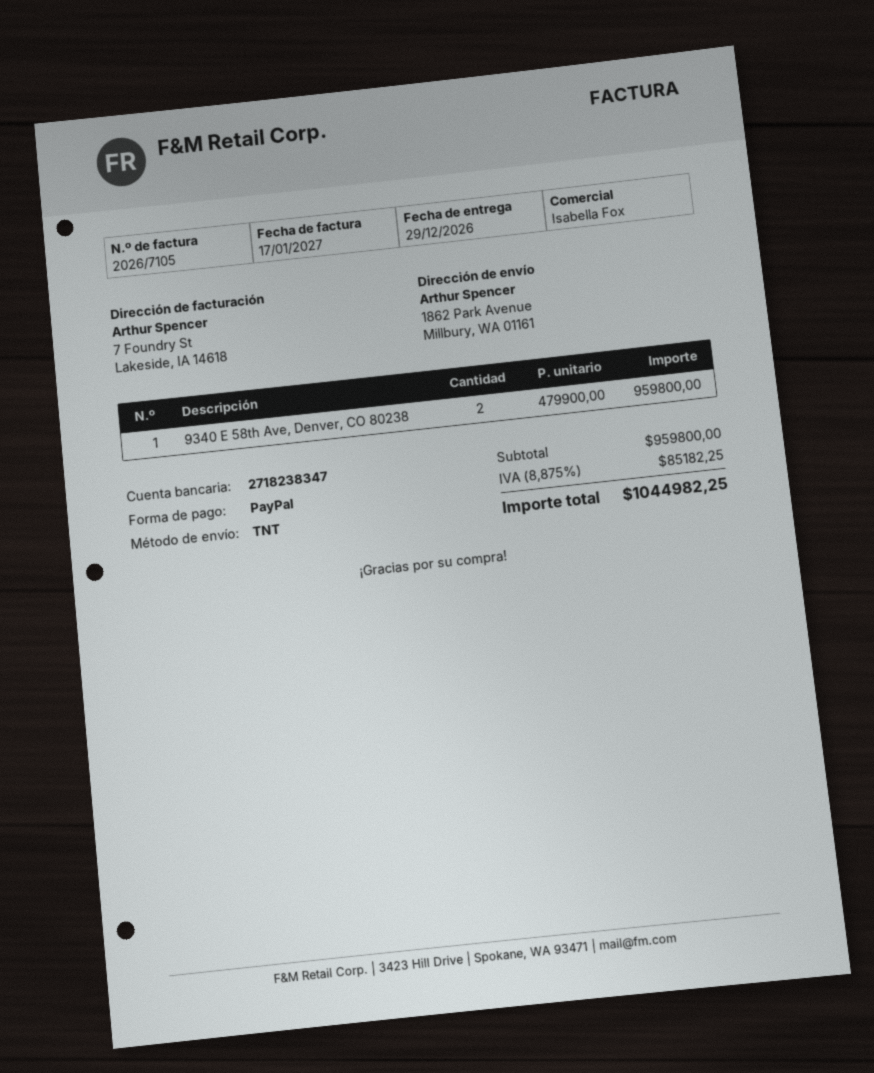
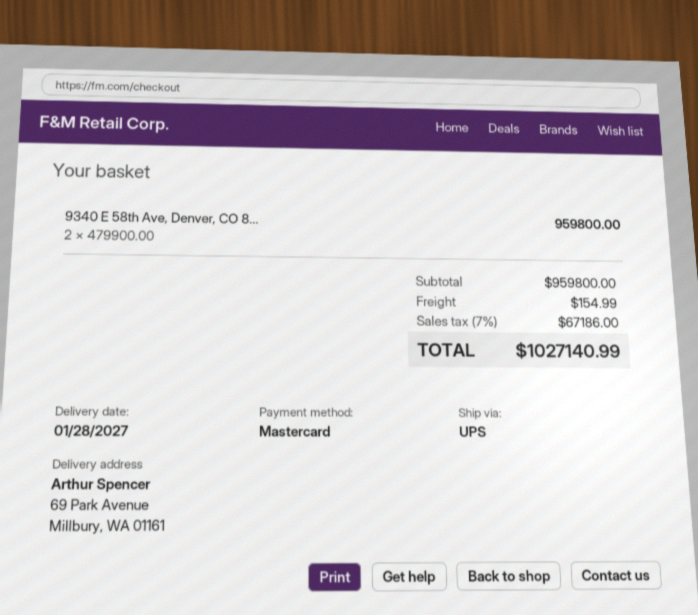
delivery date: 2026-12-29 -> 2027-01-28
payment method: PayPal -> Mastercard
shipping method: TNT -> UPS
ship to: 1862 Park Avenue, Millbury, WA 01161 -> 69 Park Avenue, Millbury, WA 01161
shipping: none -> 154.99
tax: 8.875% = 85182.25 -> 7% = 67186.00
total: 1044982.25 -> 1027140.99

